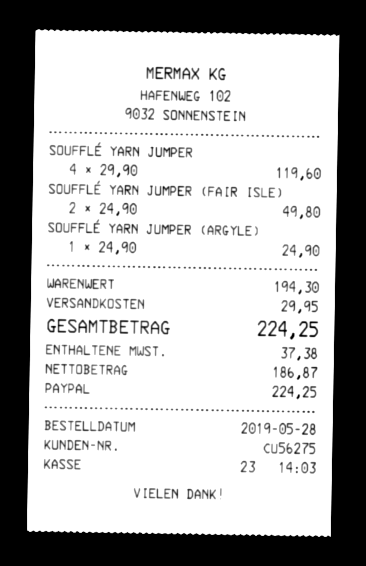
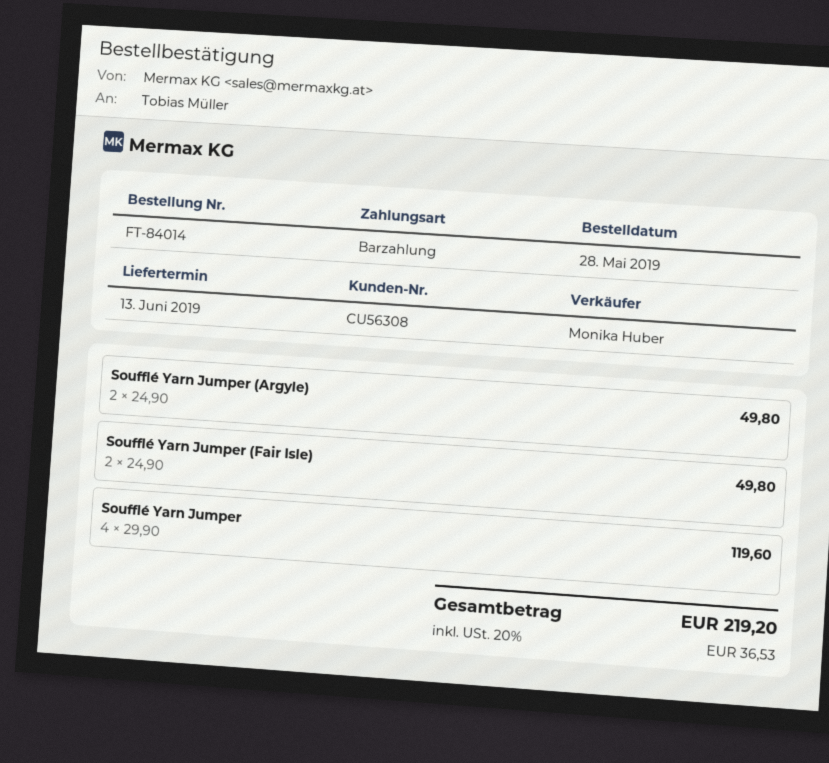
customer number: CU56275 -> CU56308
payment method: PayPal -> cash
SOUFFLÉ YARN JUMPER (ARGYLE): 1 x 24.90 = 24.90 -> 2 x 24.90 = 49.80
shipping: 29.95 -> none
tax: 37.38 -> 36.53
total: 224.25 -> 219.20

